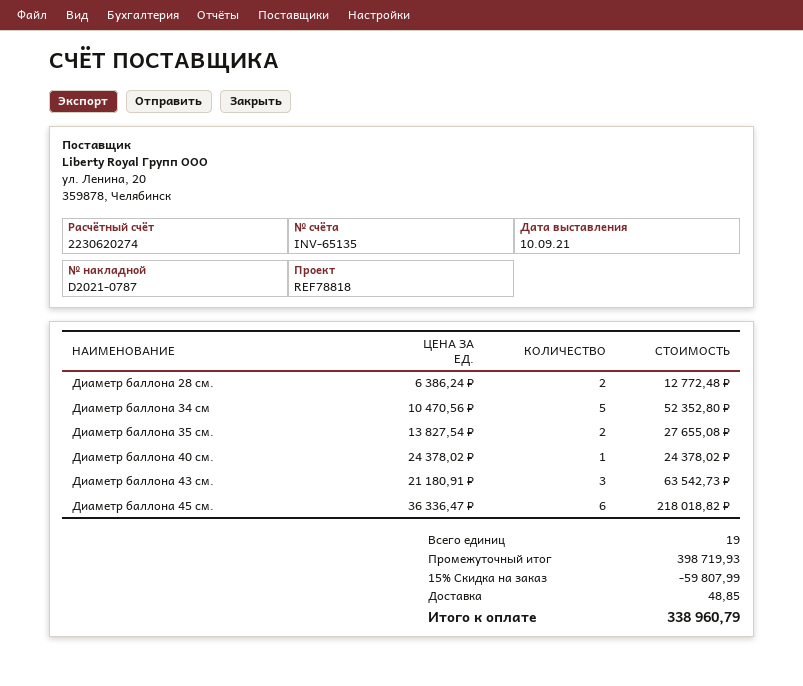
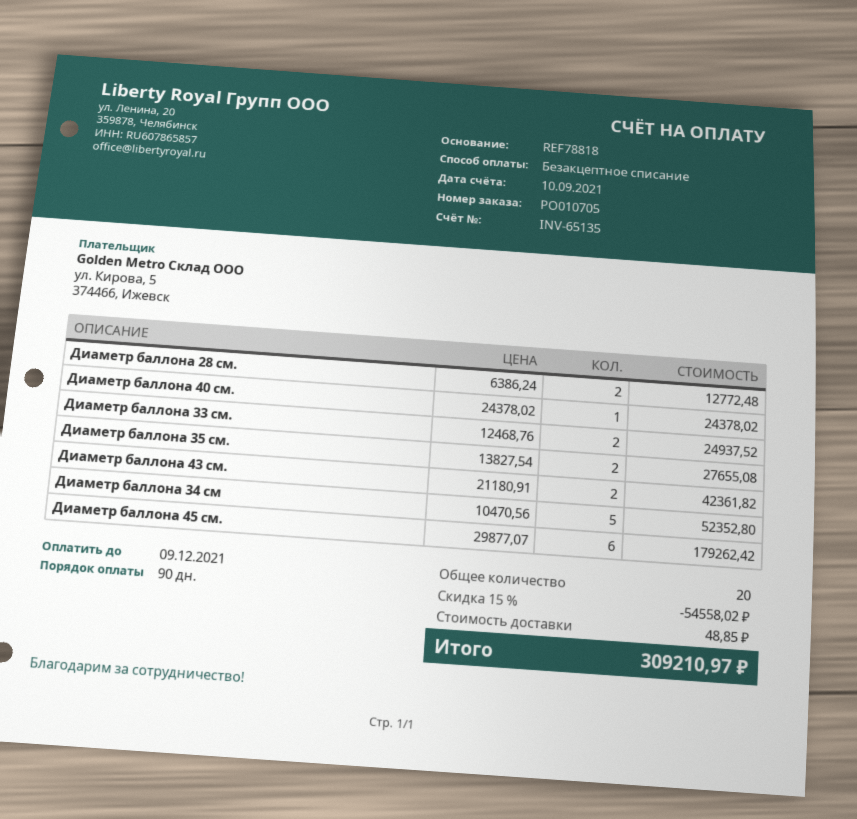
Диаметр баллона 43 см.: 3 x 21180.91 = 63542.73 -> 2 x 21180.91 = 42361.82
Диаметр баллона 45 см.: 6 x 36336.47 = 218018.82 -> 6 x 29877.07 = 179262.42
Диаметр баллона 33 см.: none -> 2 x 12468.76 = 24937.52
total quantity: 19 -> 20
discount: 15% = 59807.99 -> 15% = 54558.02
total: 338960.79 -> 309210.97

